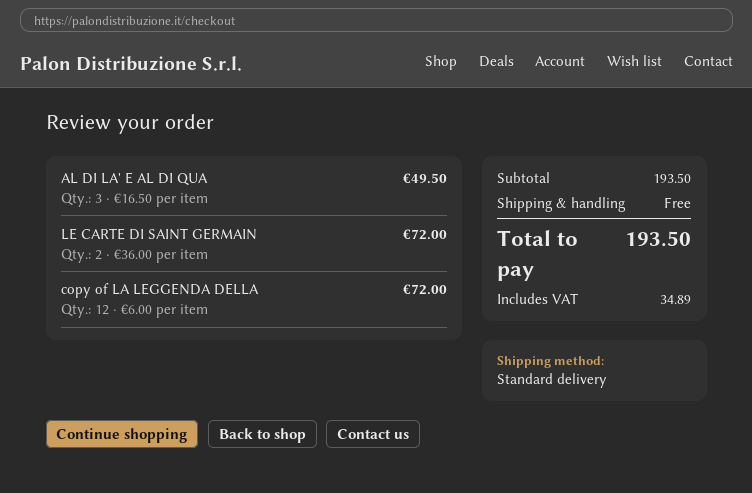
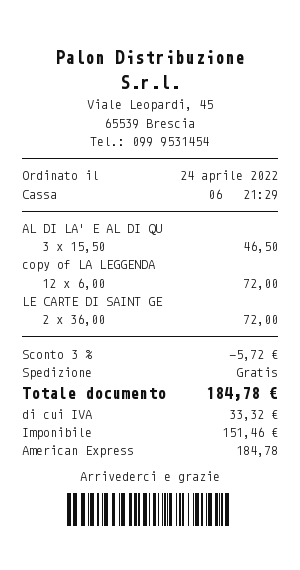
AL DI LA' E AL DI QUA: 3 x 16.50 = 49.50 -> 3 x 15.50 = 46.50
discount: none -> 3% = 5.72
tax: 34.89 -> 33.32
total: 193.50 -> 184.78

